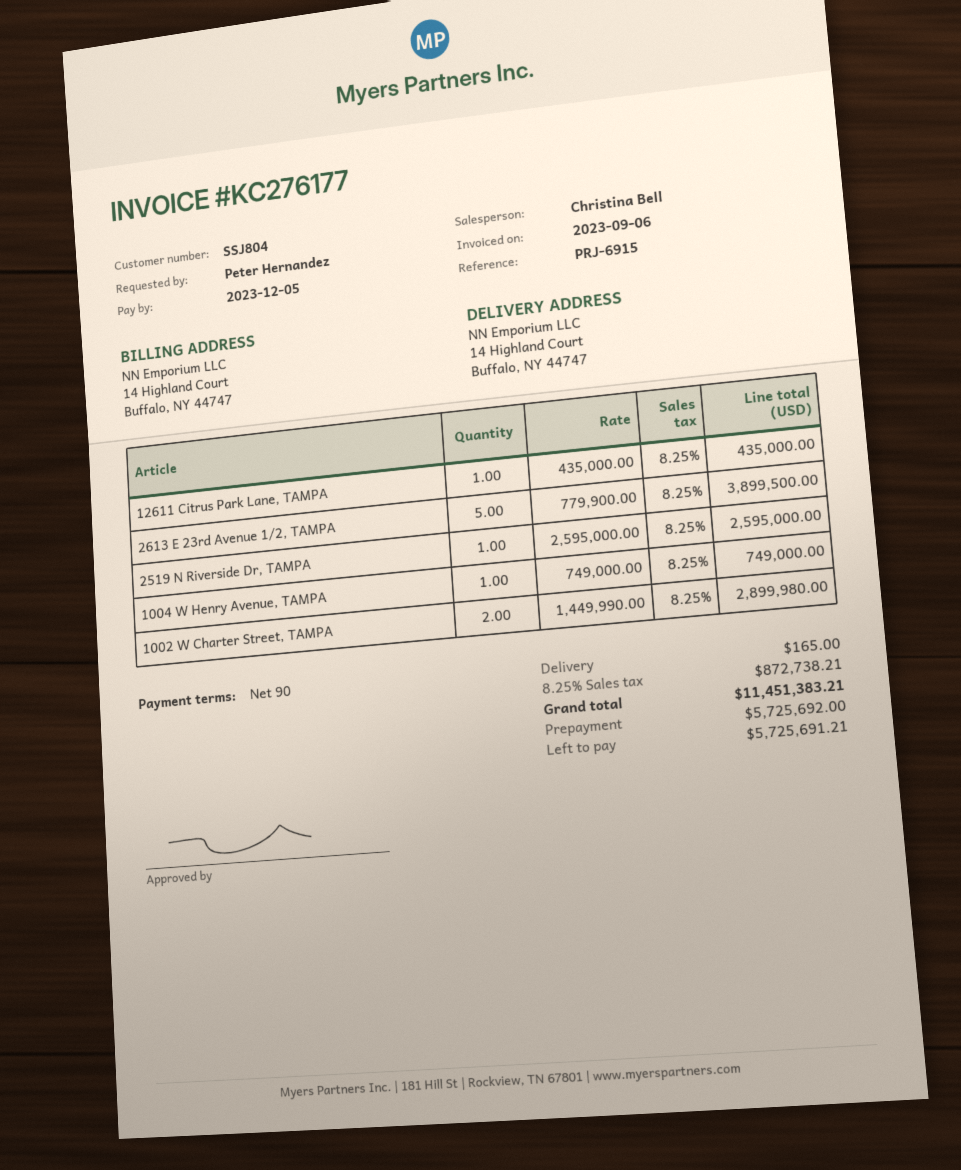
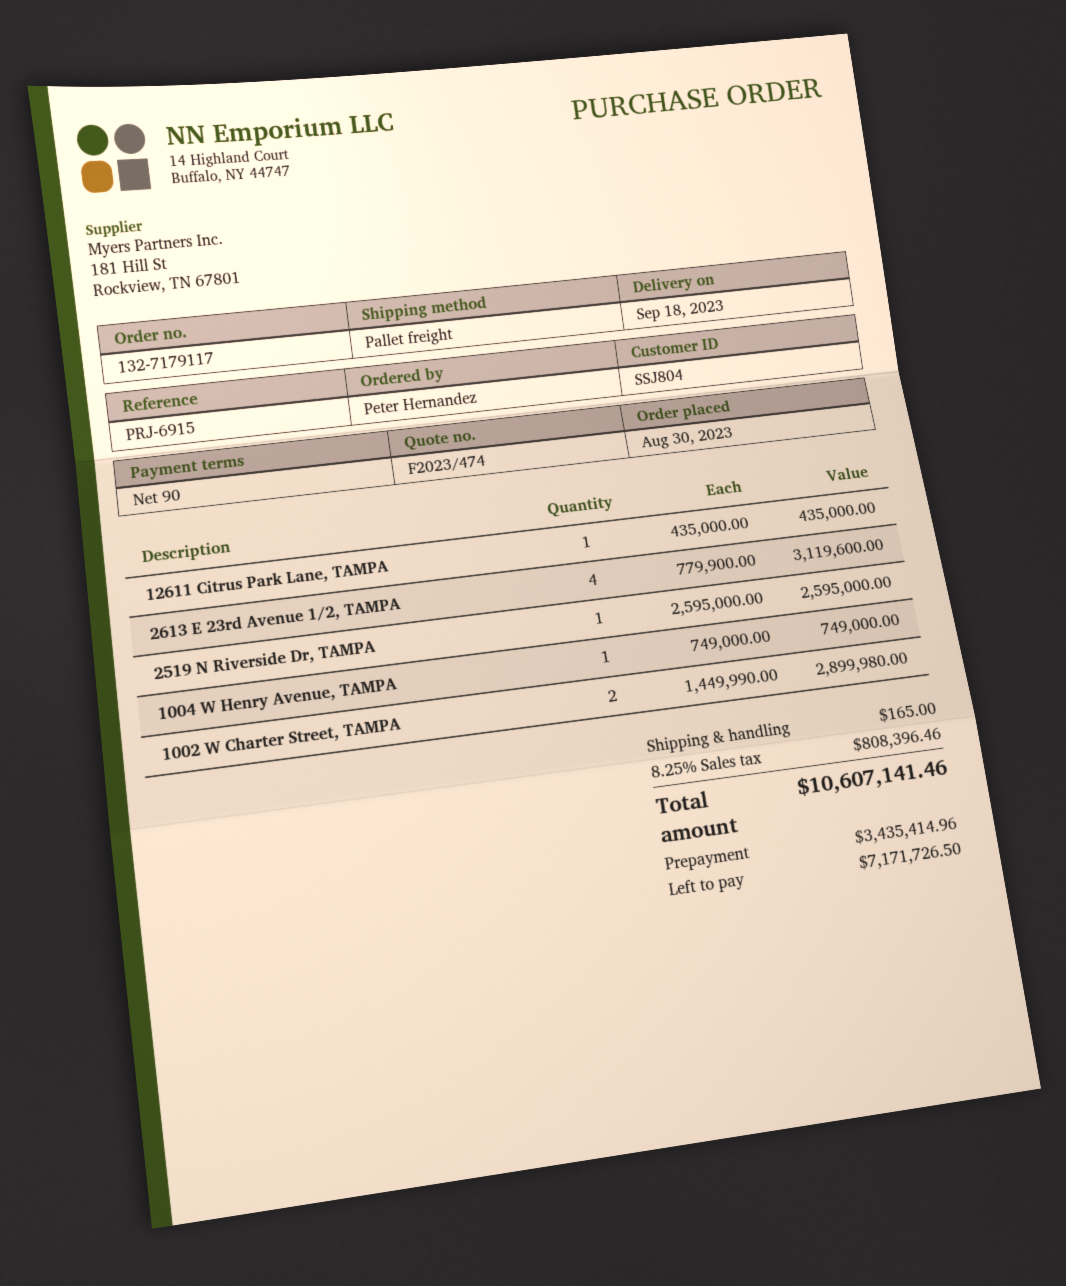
2613 E 23rd Avenue 1/2, TAMPA: 5 x 779900.00 = 3899500.00 -> 4 x 779900.00 = 3119600.00
tax: 8.25% = 872738.21 -> 8.25% = 808396.46
total: 11451383.21 -> 10607141.46
deposit: 5725692.00 -> 3435414.96
balance: 5725691.21 -> 7171726.50

